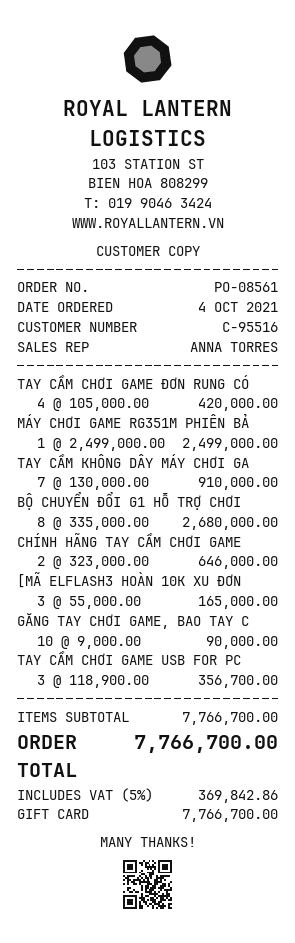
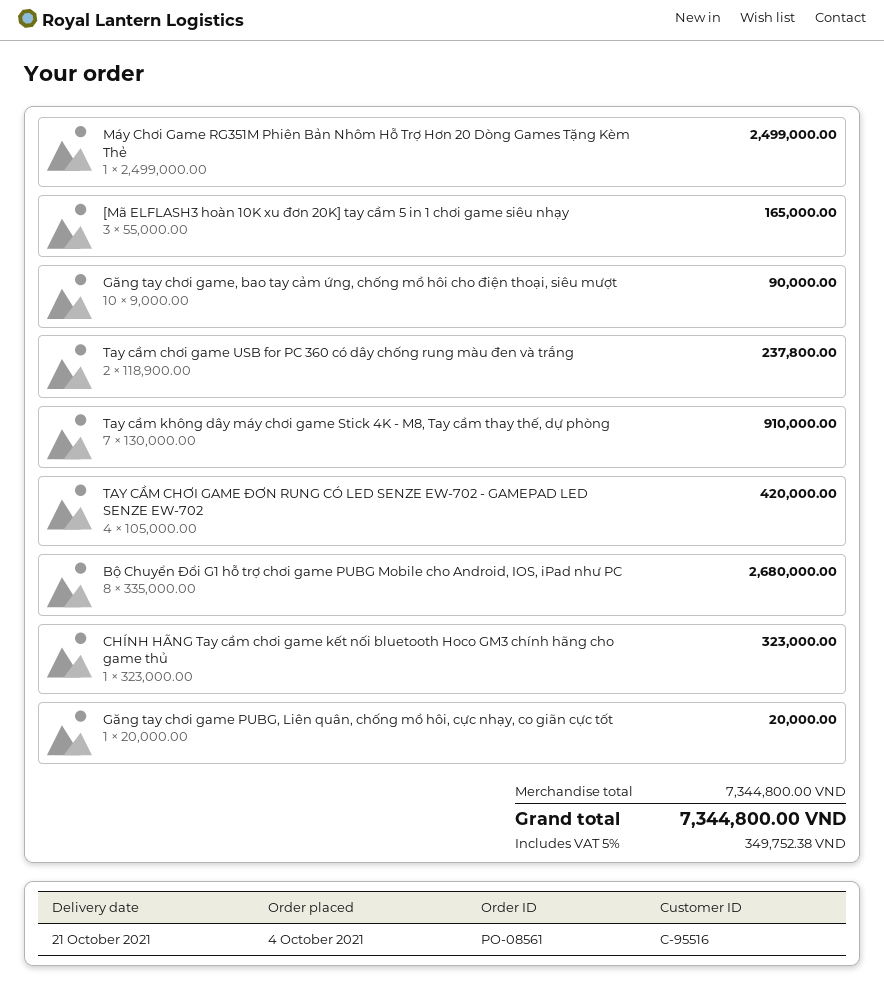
CHÍNH HÃNG TAY CẦM CHƠI GAME: 2 x 323000.00 = 646000.00 -> 1 x 323000.00 = 323000.00
TAY CẦM CHƠI GAME USB FOR PC: 3 x 118900.00 = 356700.00 -> 2 x 118900.00 = 237800.00
Găng tay chơi game PUBG, Liên quân, chống mồ hôi, cực nhạy, co giãn cực tốt: none -> 1 x 20000.00 = 20000.00
subtotal: 7766700.00 -> 7344800.00
tax: 5% = 369842.86 -> 5% = 349752.38
total: 7766700.00 -> 7344800.00

